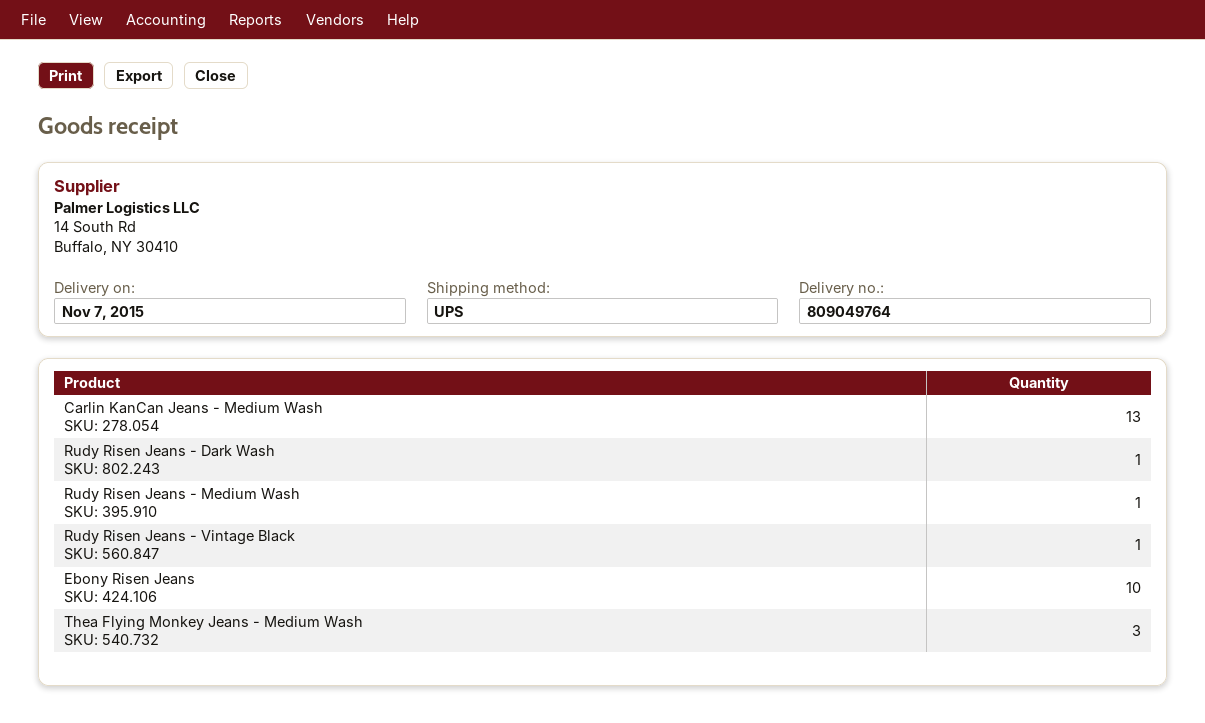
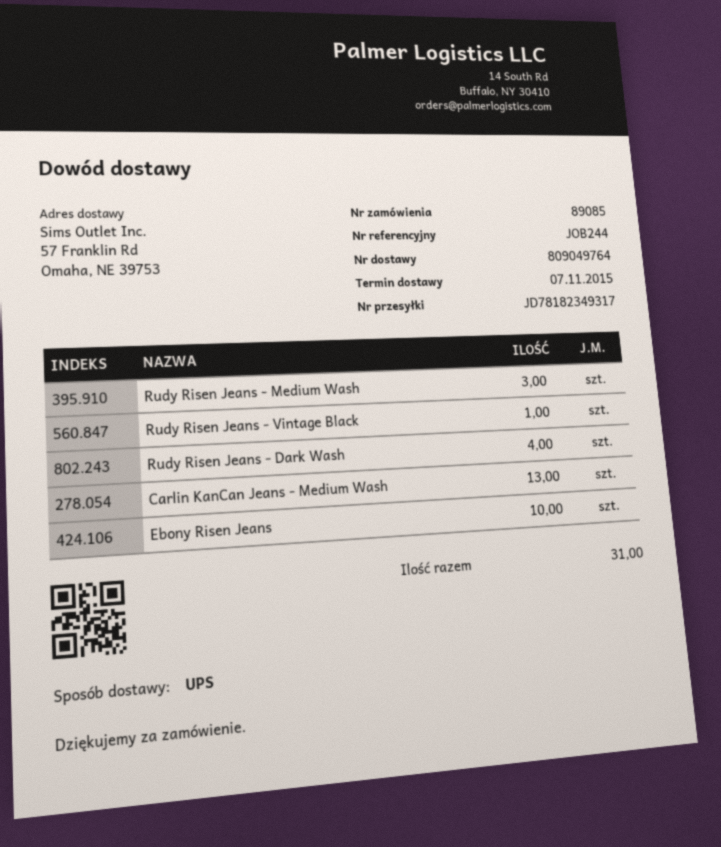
Rudy Risen Jeans - Dark Wash: 1 -> 4
Rudy Risen Jeans - Medium Wash: 1 -> 3
Thea Flying Monkey Jeans - Medium Wash: 3 -> none

